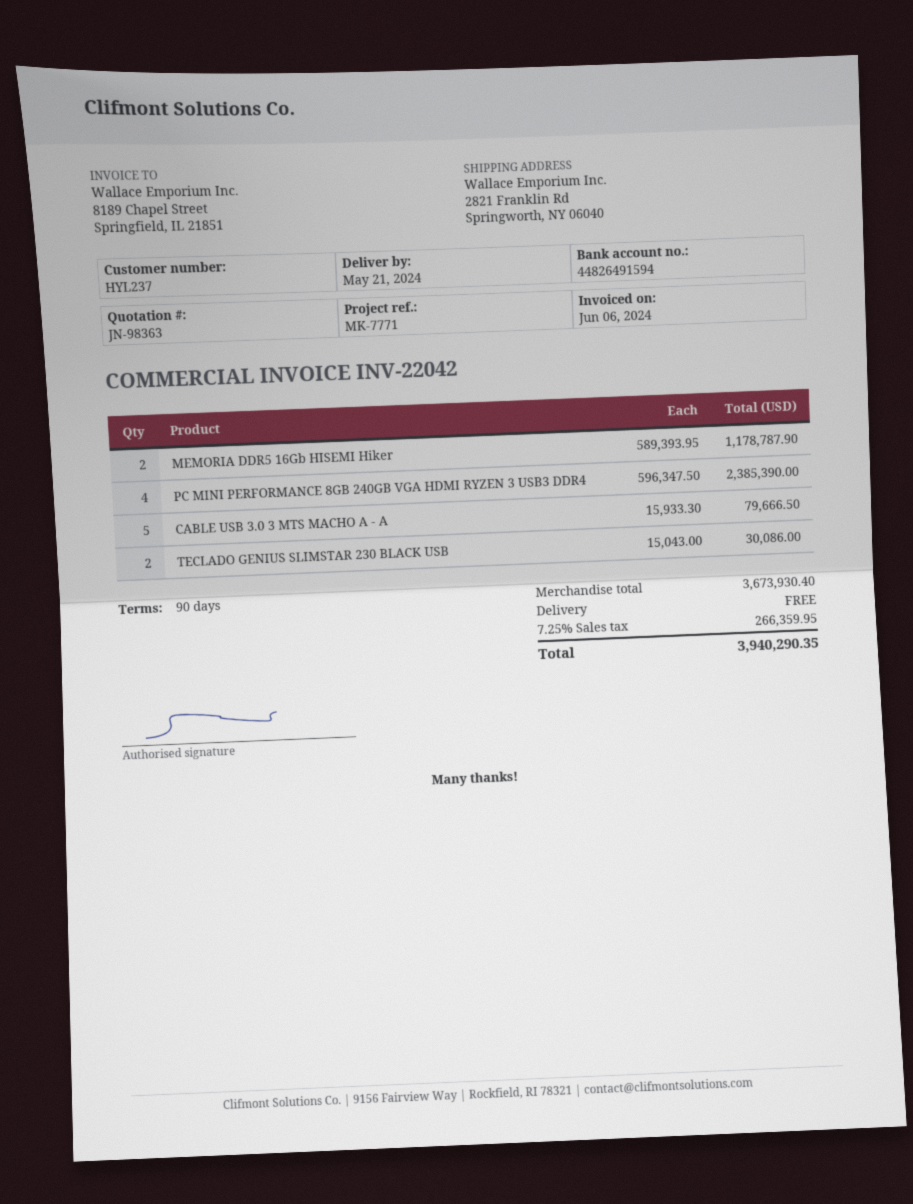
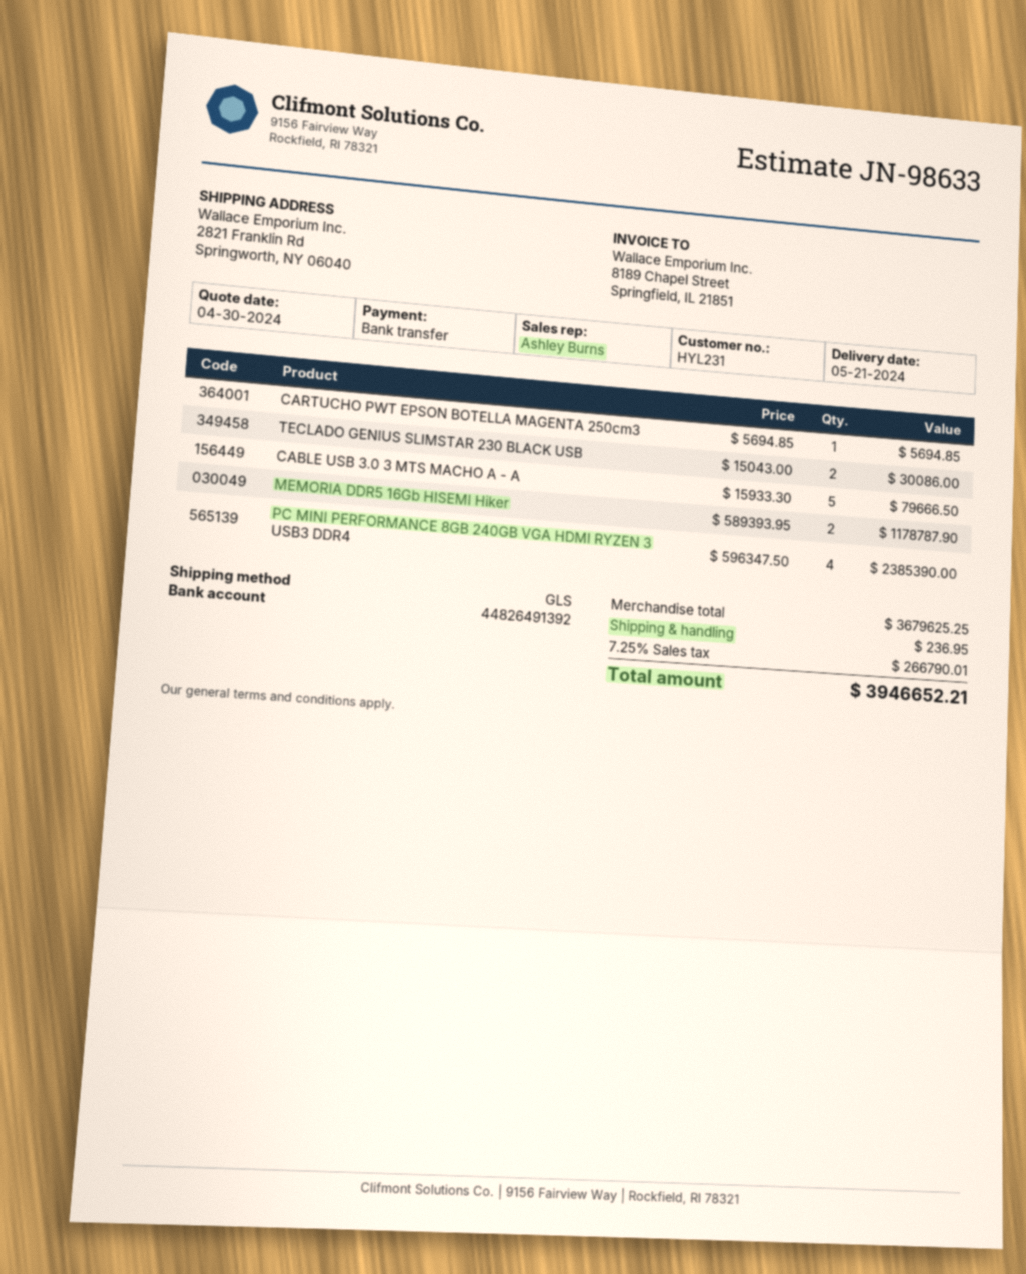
quote number: JN-98363 -> JN-98633
customer number: HYL237 -> HYL231
bank account: 44826491594 -> 44826491392
CARTUCHO PWT EPSON BOTELLA MAGENTA 250cm3: none -> 1 x 5694.85 = 5694.85
subtotal: 3673930.40 -> 3679625.25
shipping: 0.00 -> 236.95
tax: 7.25% = 266359.95 -> 7.25% = 266790.01
total: 3940290.35 -> 3946652.21

